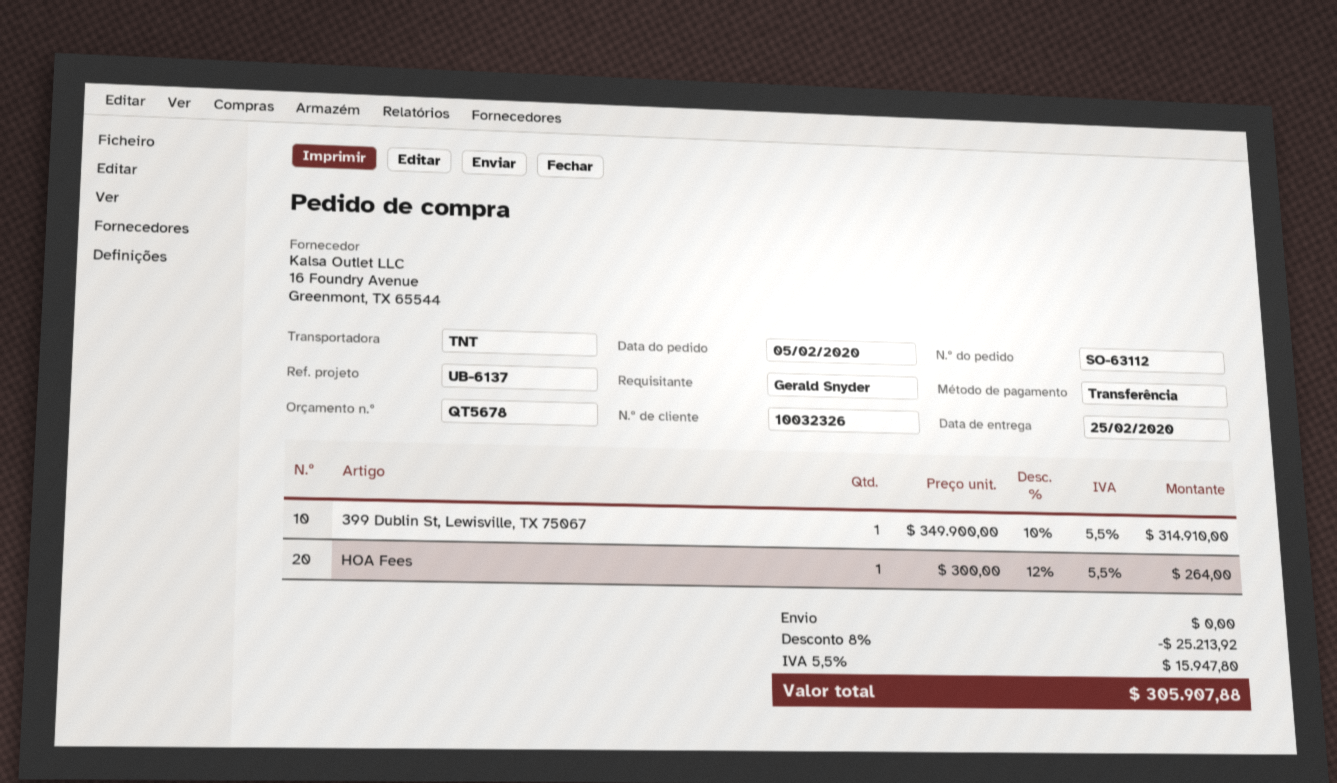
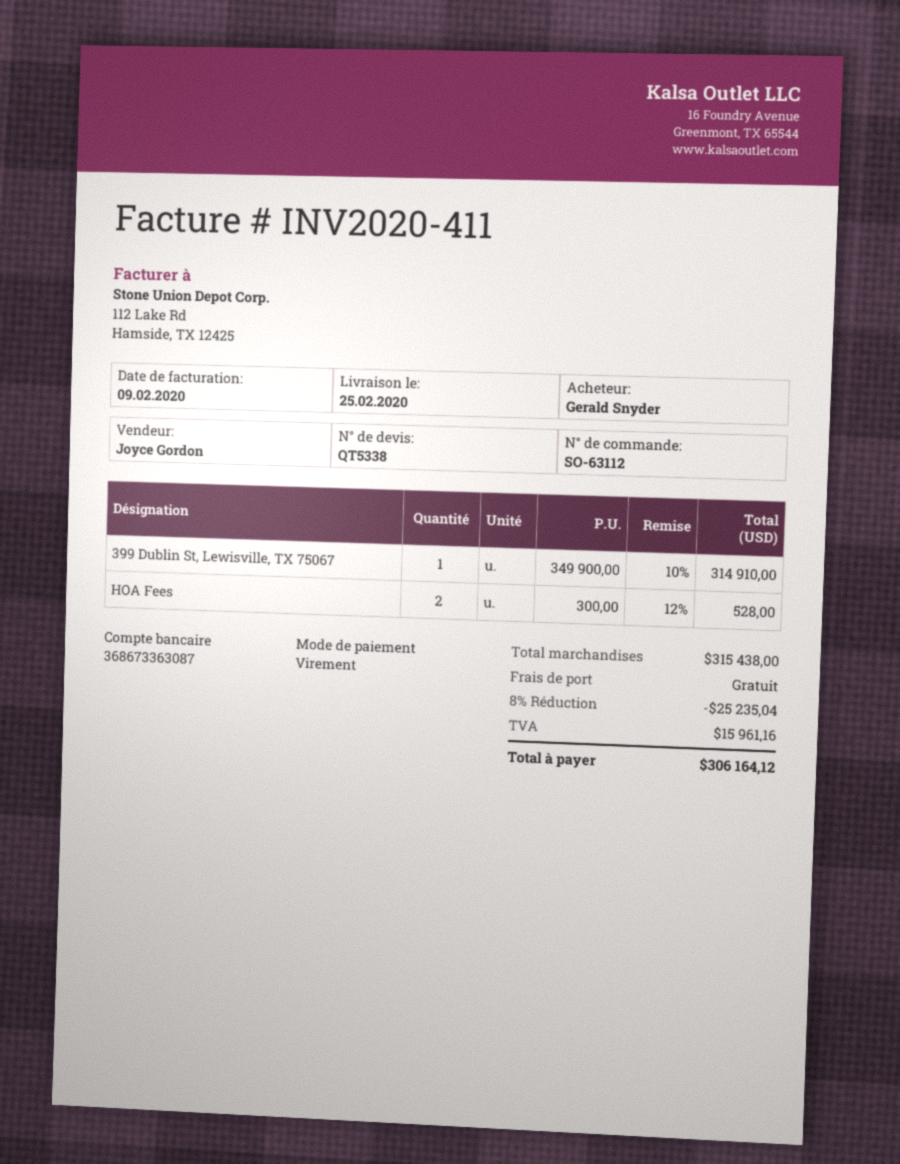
quote number: QT5678 -> QT5338
HOA Fees: 1 x 300.00 - 12% = 264.00 -> 2 x 300.00 - 12% = 528.00
discount: 8% = 25213.92 -> 8% = 25235.04
tax: 15947.80 -> 15961.16
total: 305907.88 -> 306164.12

